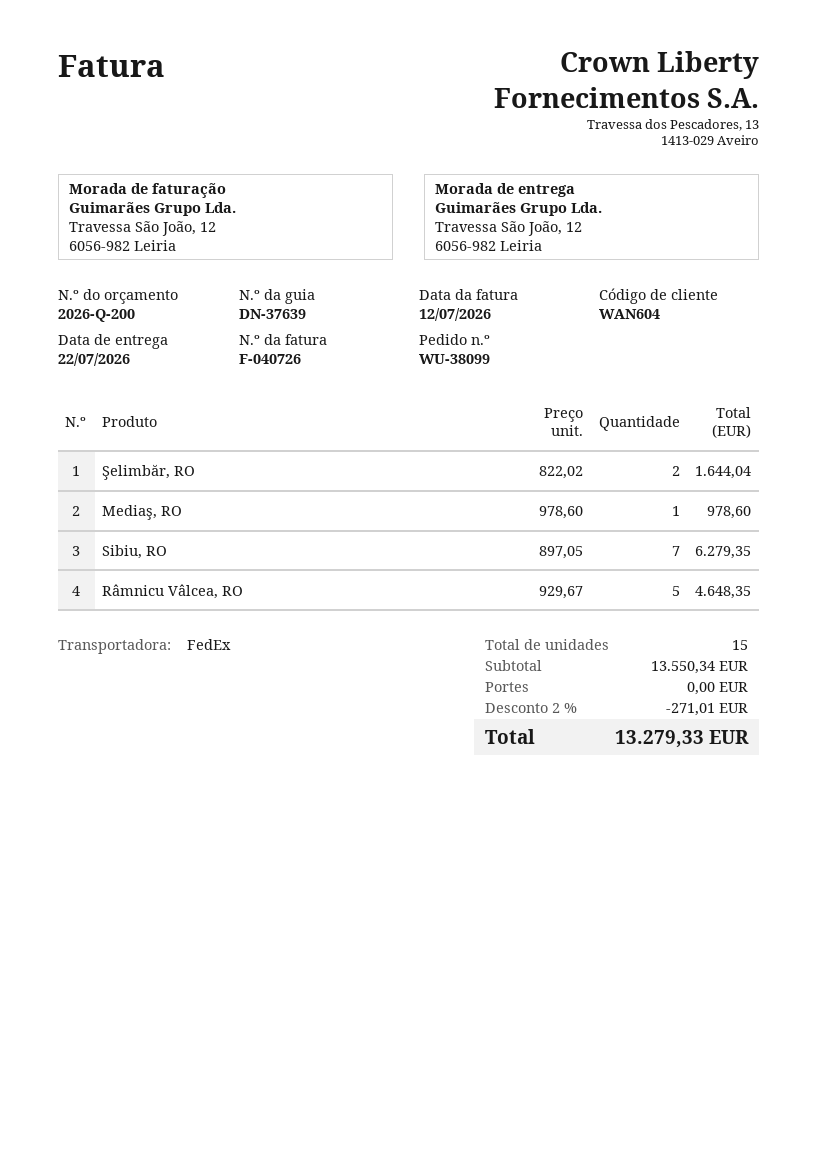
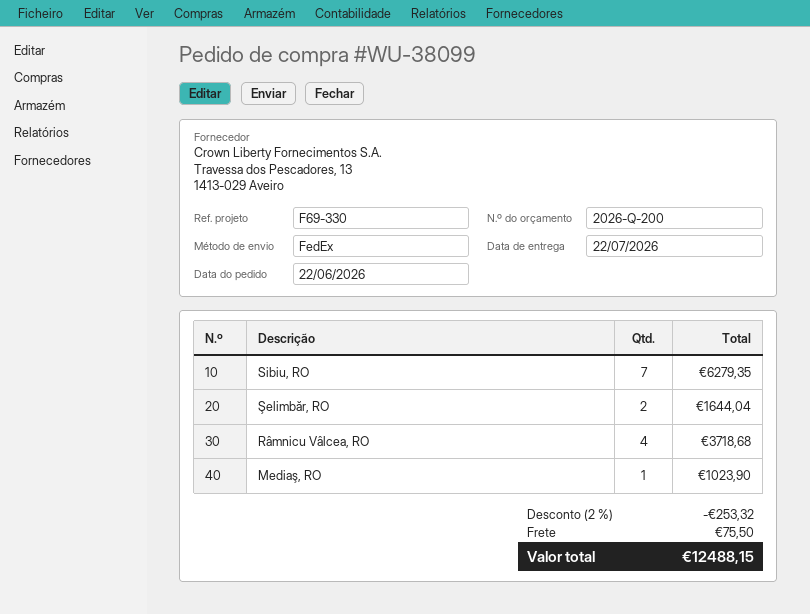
Mediaş, RO: 1 for 978.60 -> 1 for 1023.90
Râmnicu Vâlcea, RO: 5 for 4648.35 -> 4 for 3718.68
discount: 2% = 271.01 -> 2% = 253.32
shipping: 0.00 -> 75.50
total: 13279.33 -> 12488.15

